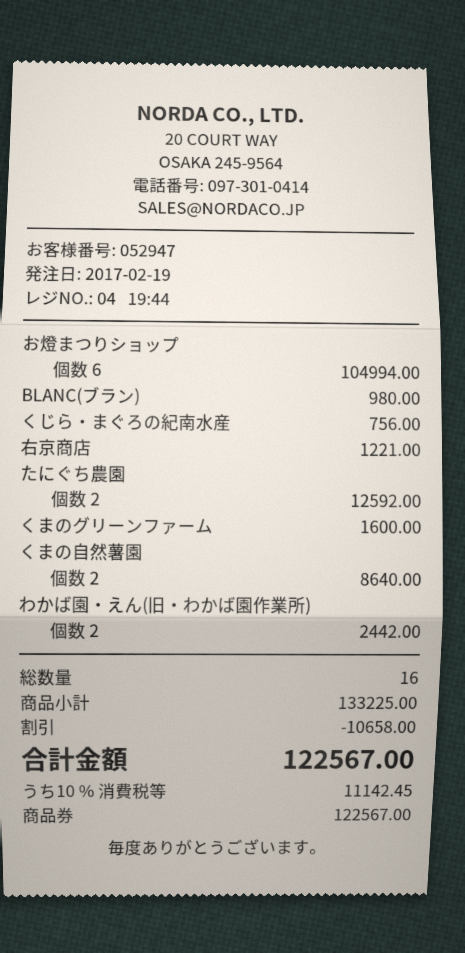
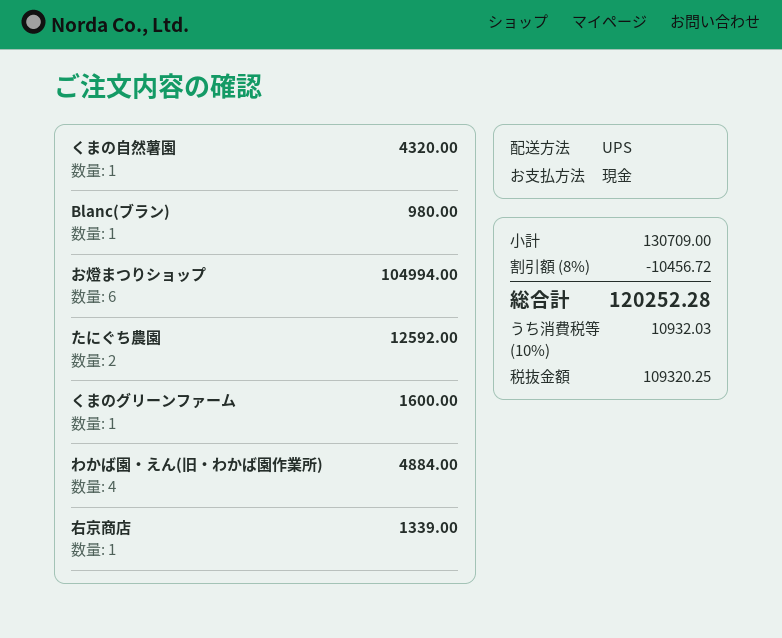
payment method: gift card -> cash
くじら・まぐろの紀南水産: 1 for 756.00 -> none
右京商店: 1 for 1221.00 -> 1 for 1339.00
くまの自然薯園: 2 for 8640.00 -> 1 for 4320.00
わかば園・えん(旧・わかば園作業所): 2 for 2442.00 -> 4 for 4884.00
subtotal: 133225.00 -> 130709.00
discount: 10658.00 -> 10456.72
tax: 10% = 11142.45 -> 10% = 10932.03
total: 122567.00 -> 120252.28

